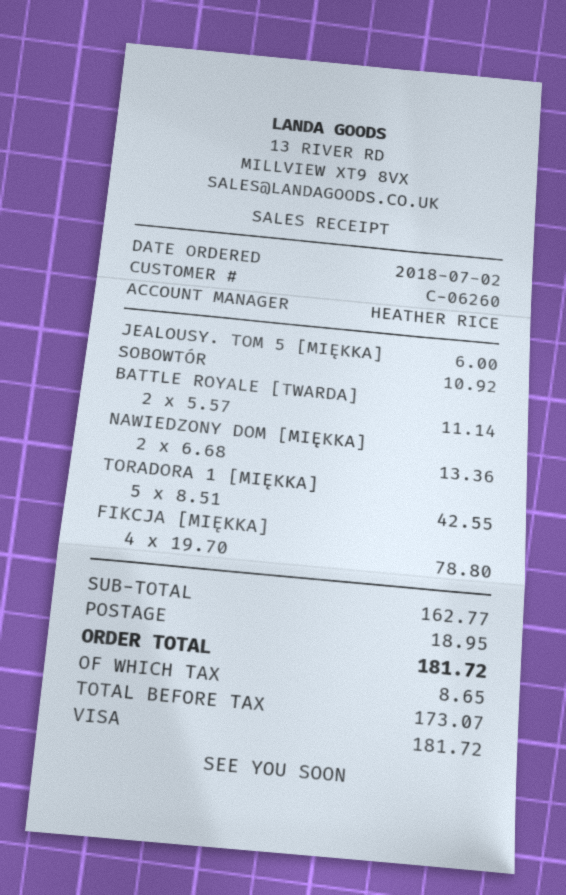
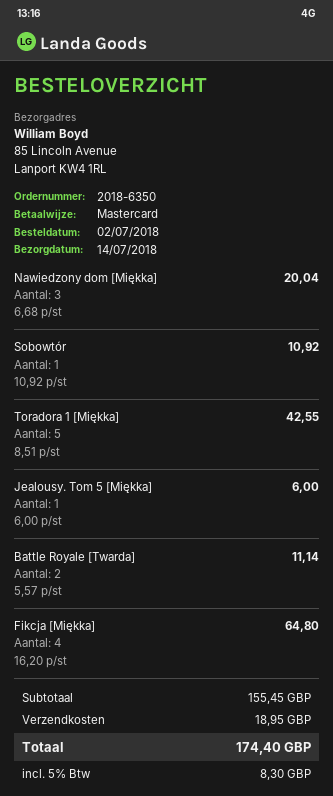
payment method: Visa -> Mastercard
NAWIEDZONY DOM [MIĘKKA]: 2 x 6.68 = 13.36 -> 3 x 6.68 = 20.04
FIKCJA [MIĘKKA]: 4 x 19.70 = 78.80 -> 4 x 16.20 = 64.80
subtotal: 162.77 -> 155.45
tax: 8.65 -> 8.30
total: 181.72 -> 174.40

